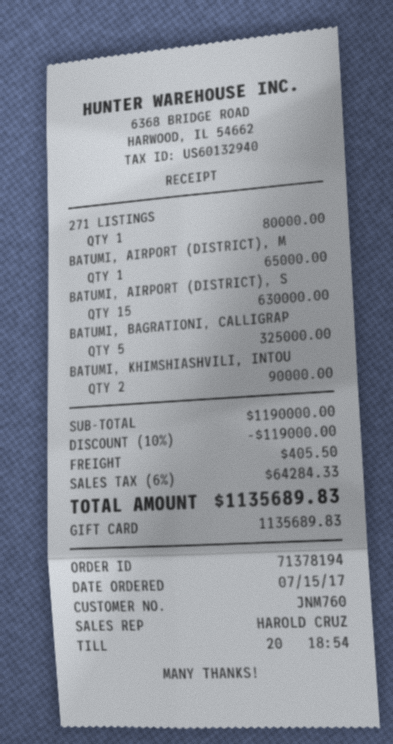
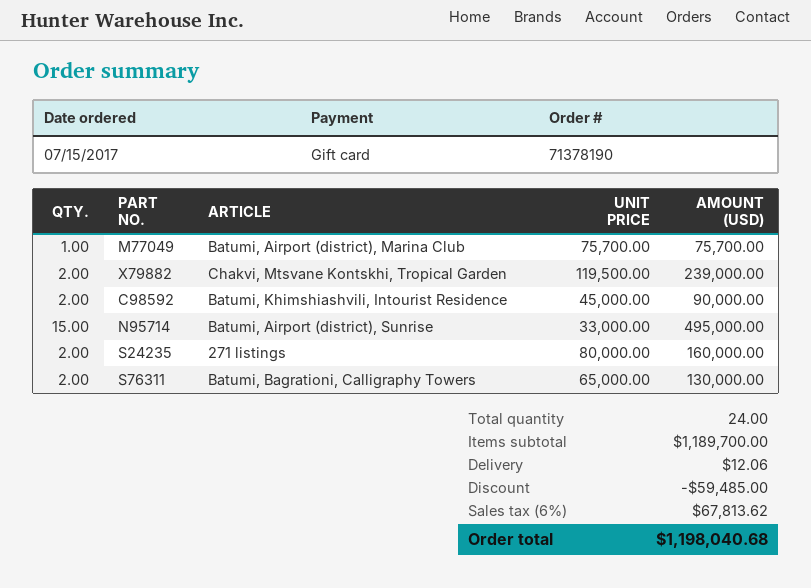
order number: 71378194 -> 71378190
271 LISTINGS: 1 for 80000.00 -> 2 for 160000.00
BATUMI, AIRPORT (DISTRICT), M: 1 for 65000.00 -> 1 for 75700.00
BATUMI, AIRPORT (DISTRICT), S: 15 for 630000.00 -> 15 for 495000.00
BATUMI, BAGRATIONI, CALLIGRAP: 5 for 325000.00 -> 2 for 130000.00
Chakvi, Mtsvane Kontskhi, Tropical Garden: none -> 2 for 239000.00
subtotal: 1190000.00 -> 1189700.00
discount: 119000.00 -> 59485.00
shipping: 405.50 -> 12.06
tax: 6% = 64284.33 -> 6% = 67813.62
total: 1135689.83 -> 1198040.68

